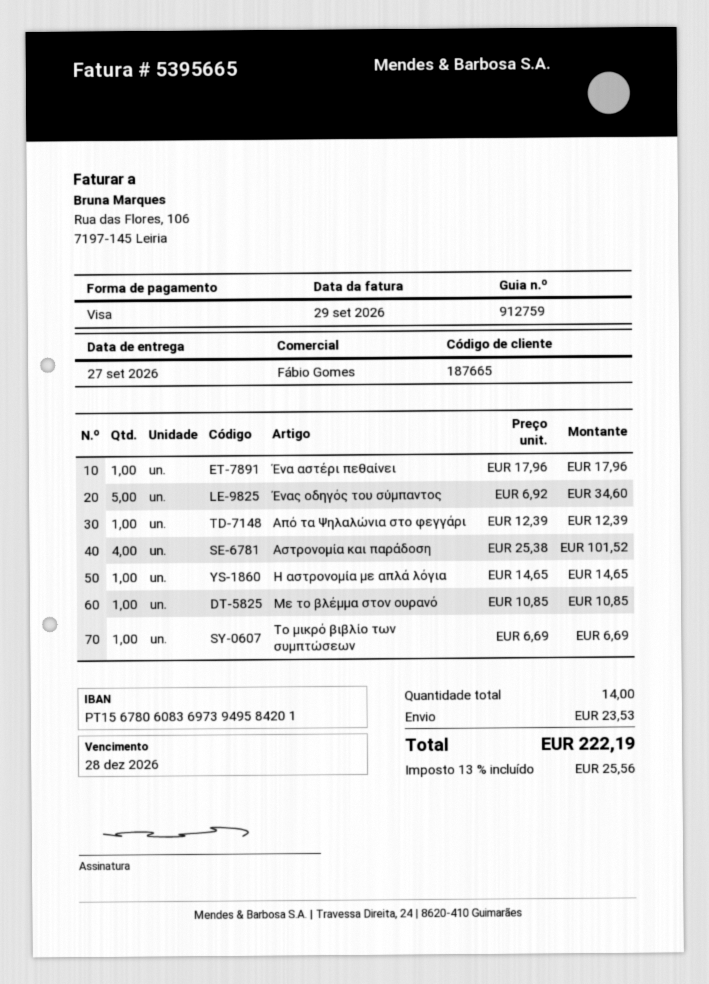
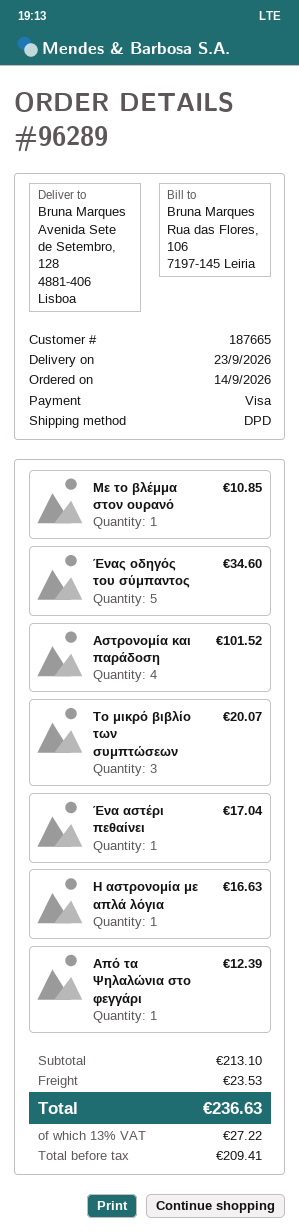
delivery date: 2026-09-27 -> 2026-09-23
Ένα αστέρι πεθαίνει: 1 for 17.96 -> 1 for 17.04
Η αστρονομία με απλά λόγια: 1 for 14.65 -> 1 for 16.63
Το μικρό βιβλίο των συμπτώσεων: 1 for 6.69 -> 3 for 20.07
tax: 13% = 25.56 -> 13% = 27.22
total: 222.19 -> 236.63

